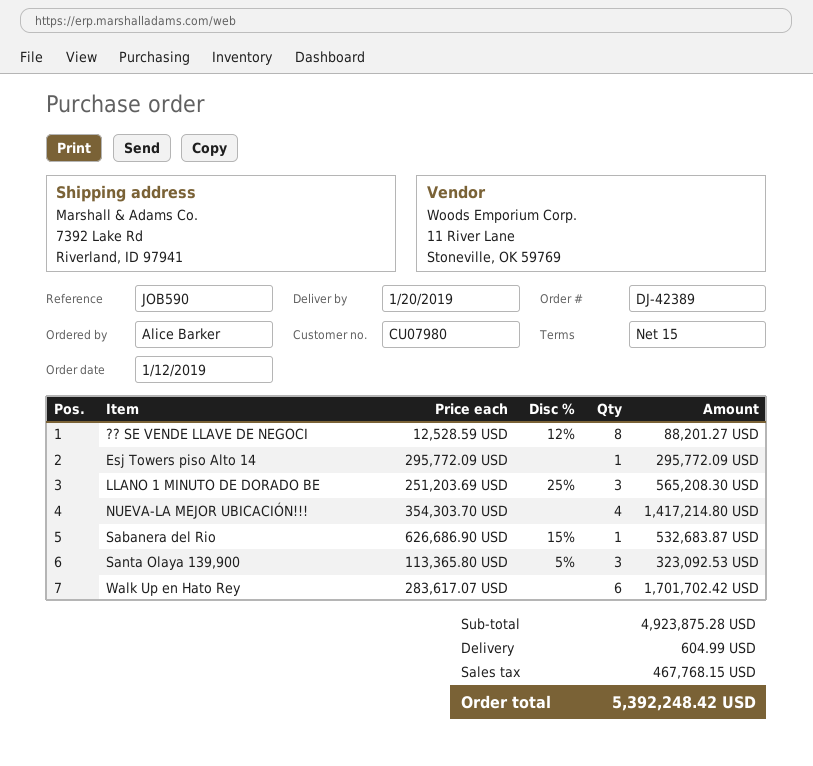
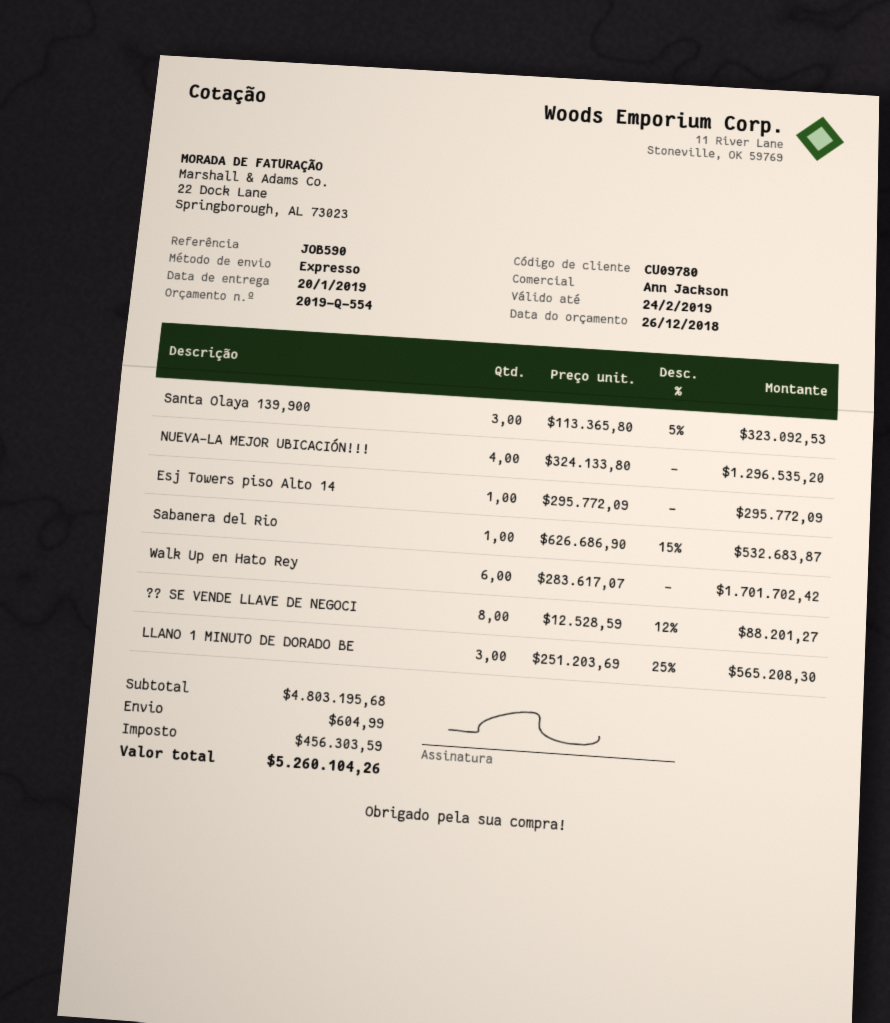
customer number: CU07980 -> CU09780
NUEVA-LA MEJOR UBICACIÓN!!!: 4 x 354303.70 = 1417214.80 -> 4 x 324133.80 = 1296535.20
subtotal: 4923875.28 -> 4803195.68
tax: 467768.15 -> 456303.59
total: 5392248.42 -> 5260104.26

